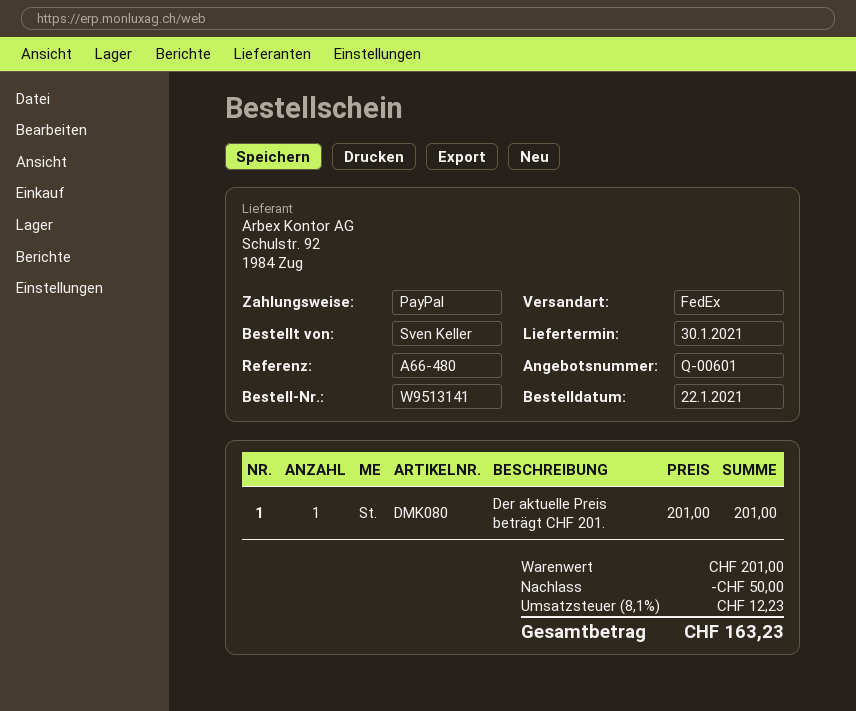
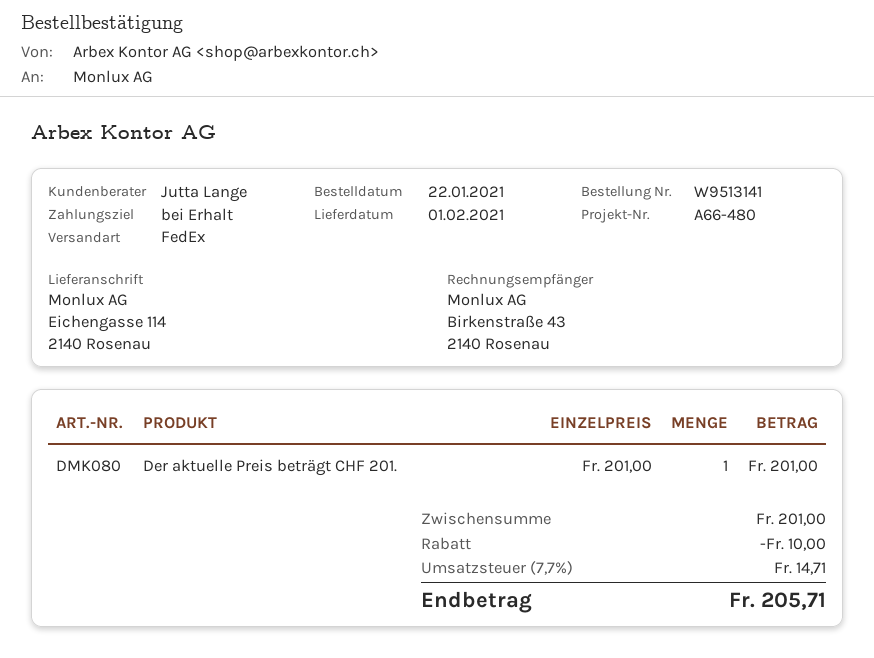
delivery date: 2021-01-30 -> 2021-02-01
discount: 50.00 -> 10.00
tax: 8.1% = 12.23 -> 7.7% = 14.71
total: 163.23 -> 205.71

